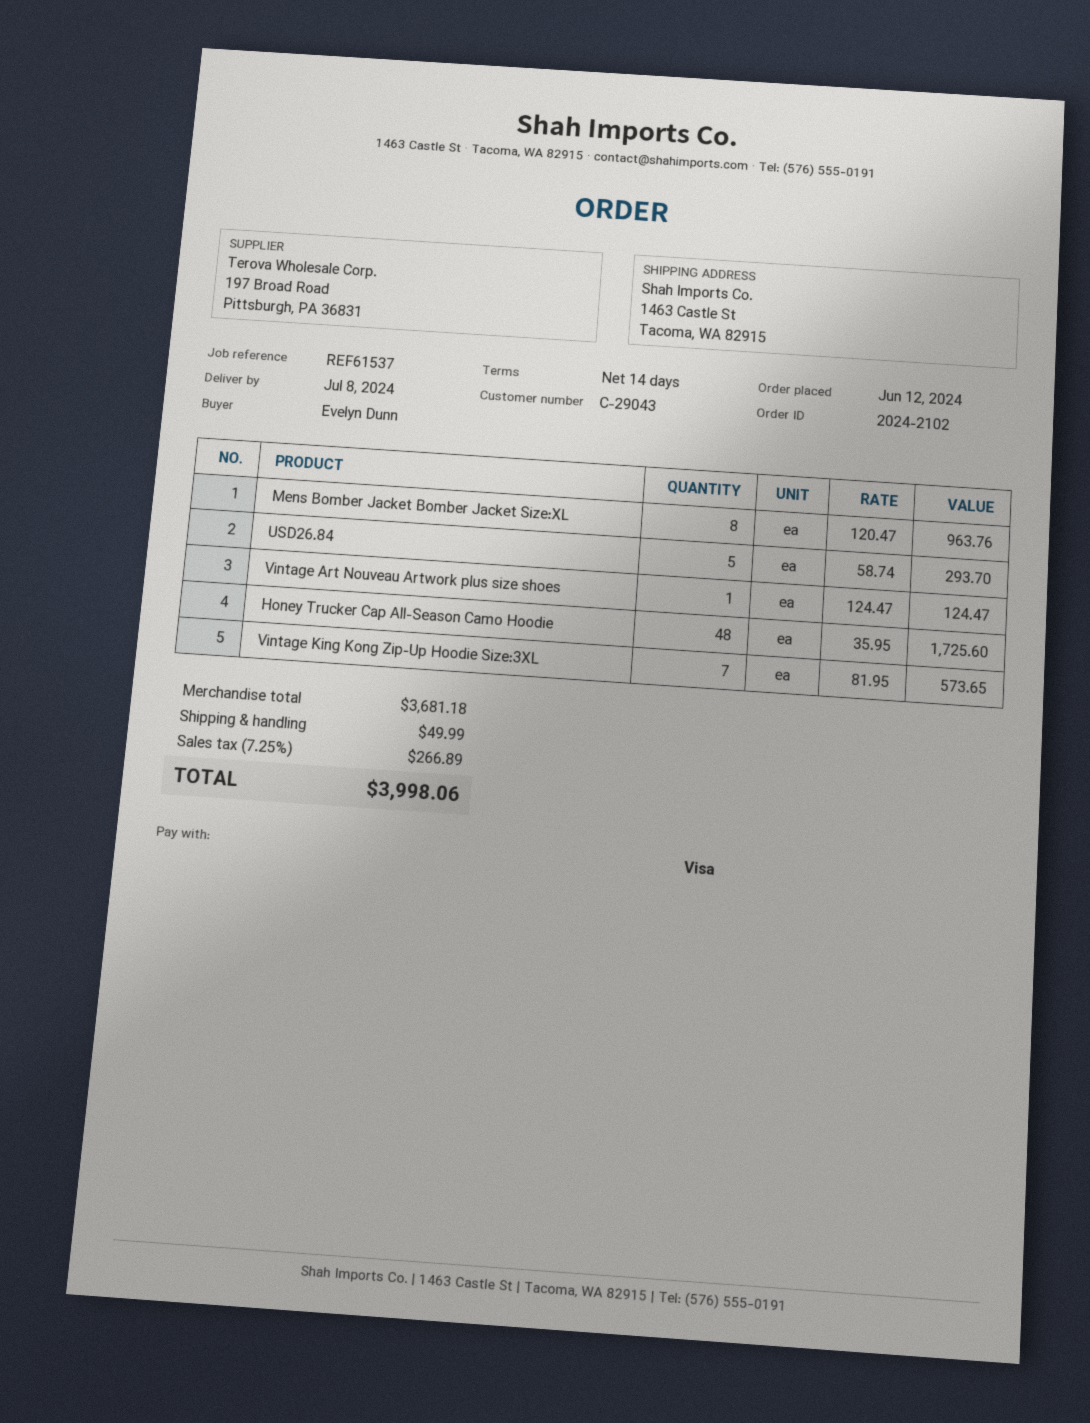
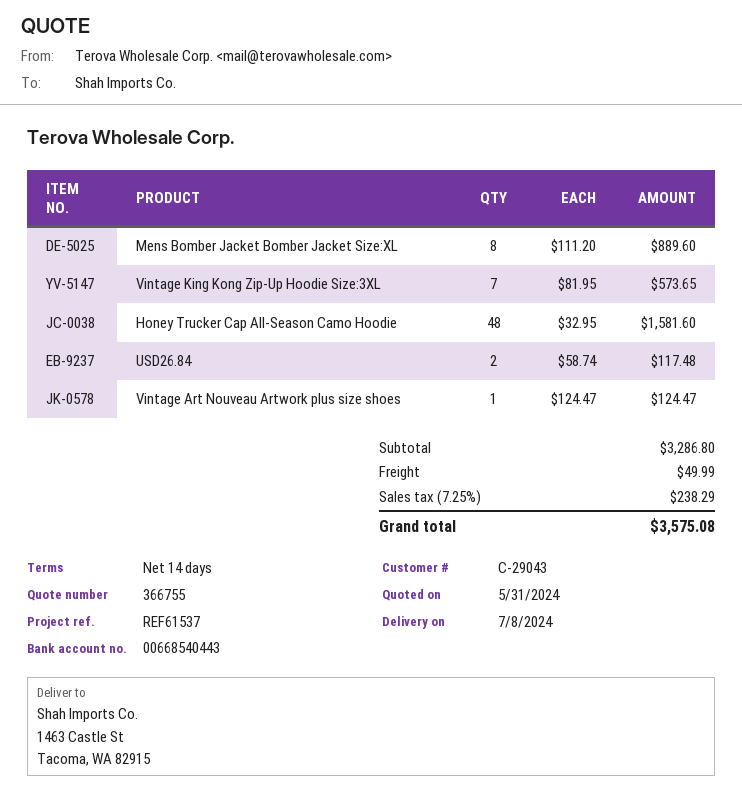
Mens Bomber Jacket Bomber Jacket Size:XL: 8 x 120.47 = 963.76 -> 8 x 111.20 = 889.60
USD26.84: 5 x 58.74 = 293.70 -> 2 x 58.74 = 117.48
Honey Trucker Cap All-Season Camo Hoodie: 48 x 35.95 = 1725.60 -> 48 x 32.95 = 1581.60
subtotal: 3681.18 -> 3286.80
tax: 7.25% = 266.89 -> 7.25% = 238.29
total: 3998.06 -> 3575.08

